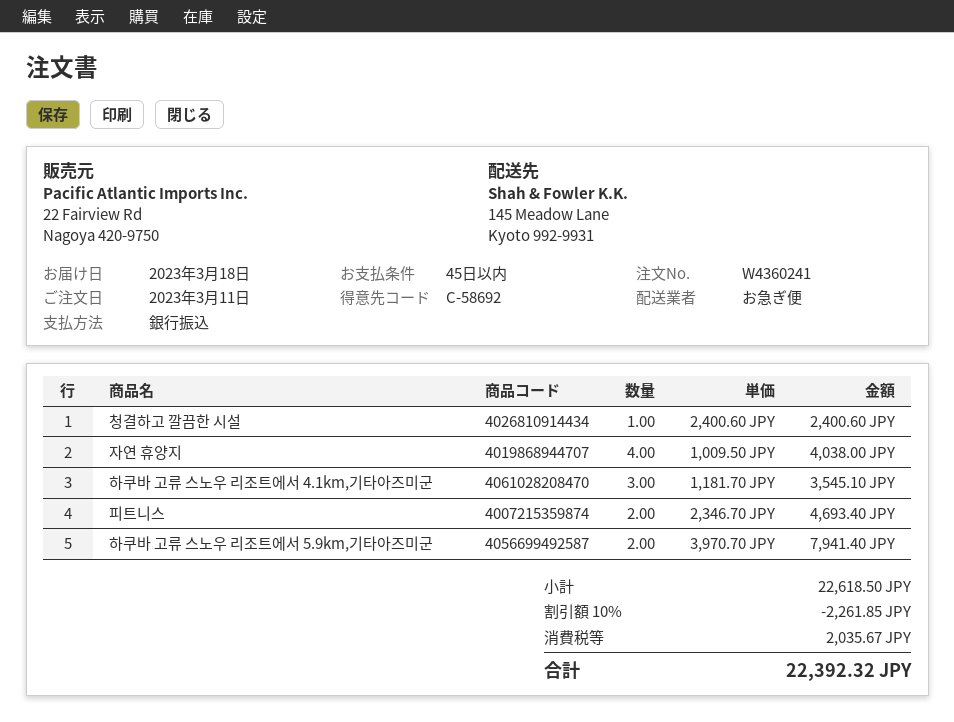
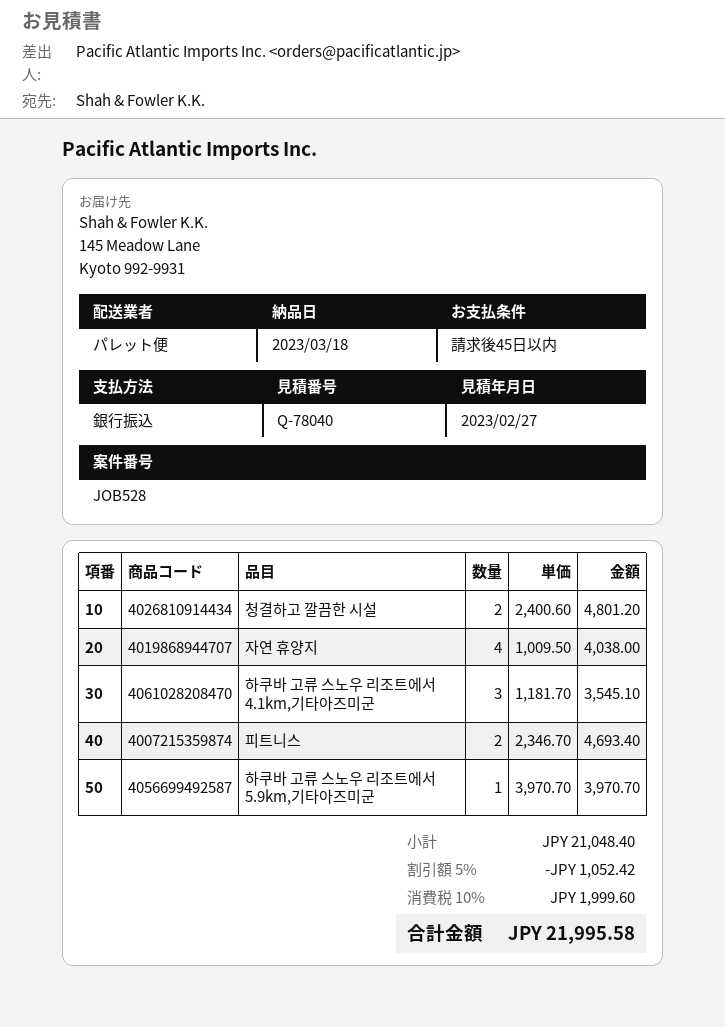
shipping method: express -> pallet freight
청결하고 깔끔한 시설: 1 x 2400.60 = 2400.60 -> 2 x 2400.60 = 4801.20
하쿠바 고류 스노우 리조트에서 5.9km,기타아즈미군: 2 x 3970.70 = 7941.40 -> 1 x 3970.70 = 3970.70
subtotal: 22618.50 -> 21048.40
discount: 10% = 2261.85 -> 5% = 1052.42
tax: 2035.67 -> 1999.60
total: 22392.32 -> 21995.58

